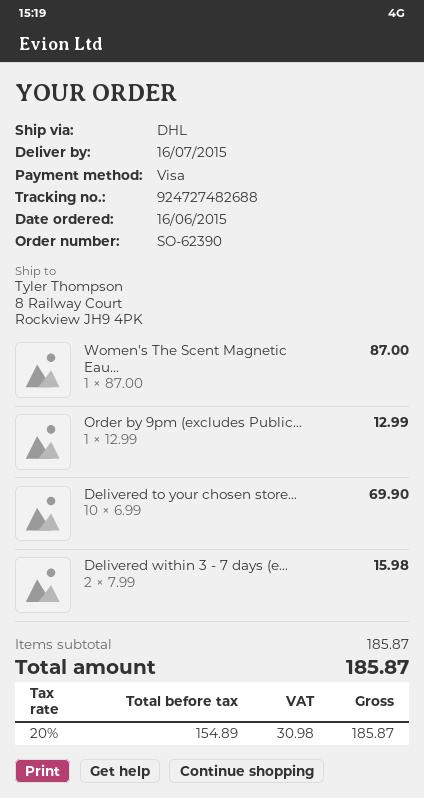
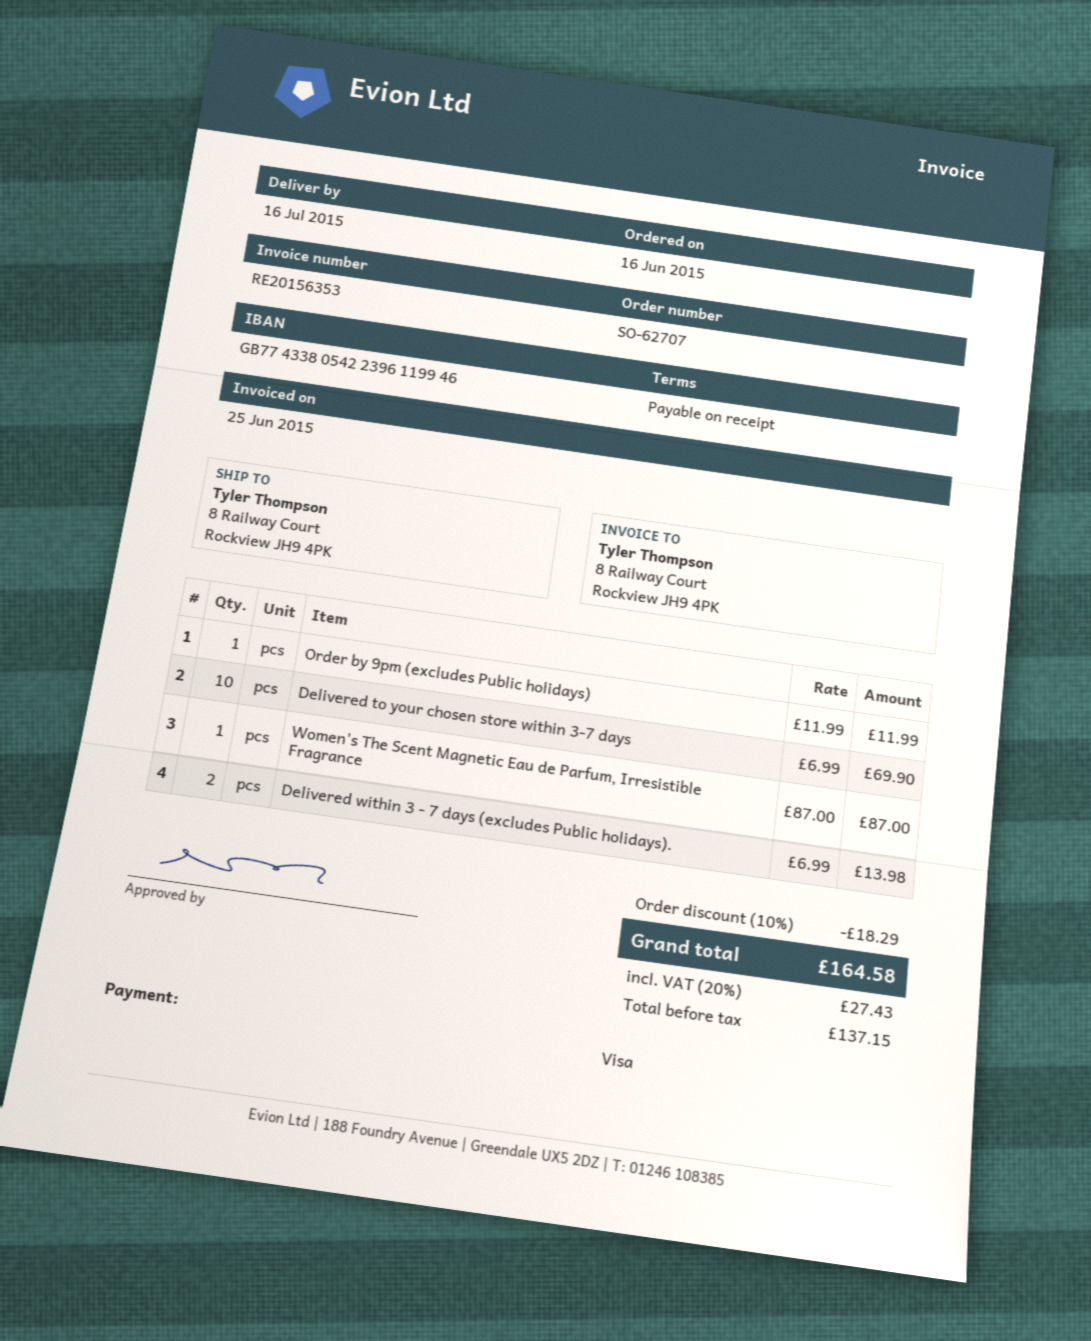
order number: SO-62390 -> SO-62707
Order by 9pm (excludes Public...: 1 x 12.99 = 12.99 -> 1 x 11.99 = 11.99
Delivered within 3 - 7 days (e...: 2 x 7.99 = 15.98 -> 2 x 6.99 = 13.98
discount: none -> 10% = 18.29
net: 154.89 -> 137.15
tax: 20% = 30.98 -> 20% = 27.43
total: 185.87 -> 164.58

